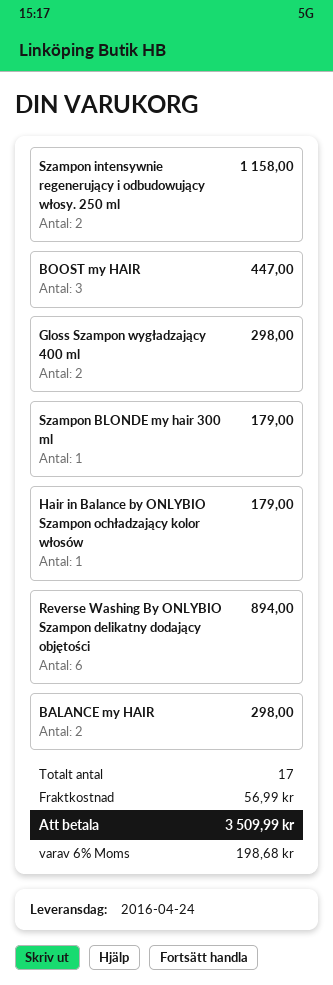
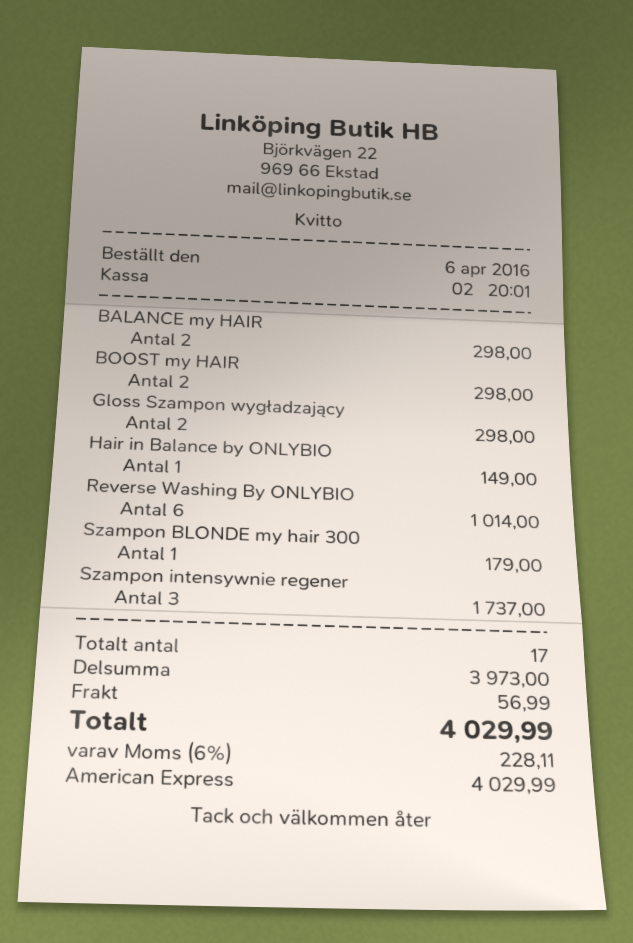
Szampon intensywnie regenerujący i odbudowujący włosy. 250 ml: 2 for 1158.00 -> 3 for 1737.00
BOOST my HAIR: 3 for 447.00 -> 2 for 298.00
Hair in Balance by ONLYBIO Szampon ochładzający kolor włosów: 1 for 179.00 -> 1 for 149.00
Reverse Washing By ONLYBIO Szampon delikatny dodający objętości: 6 for 894.00 -> 6 for 1014.00
tax: 6% = 198.68 -> 6% = 228.11
total: 3509.99 -> 4029.99

